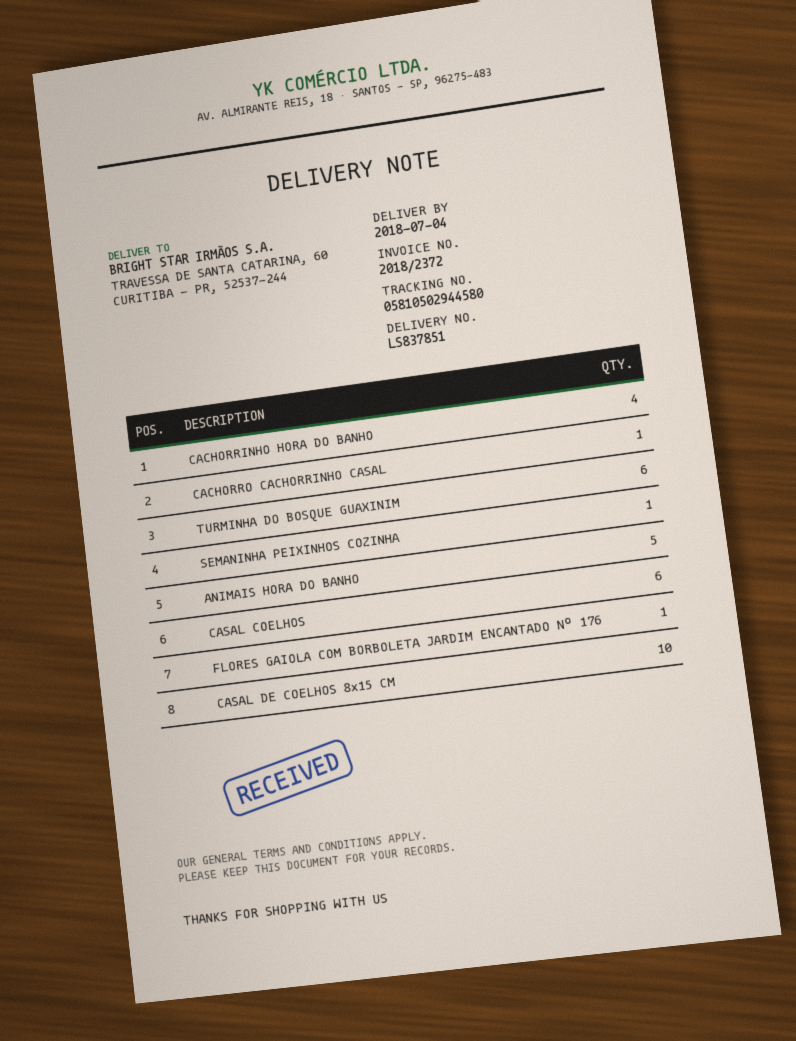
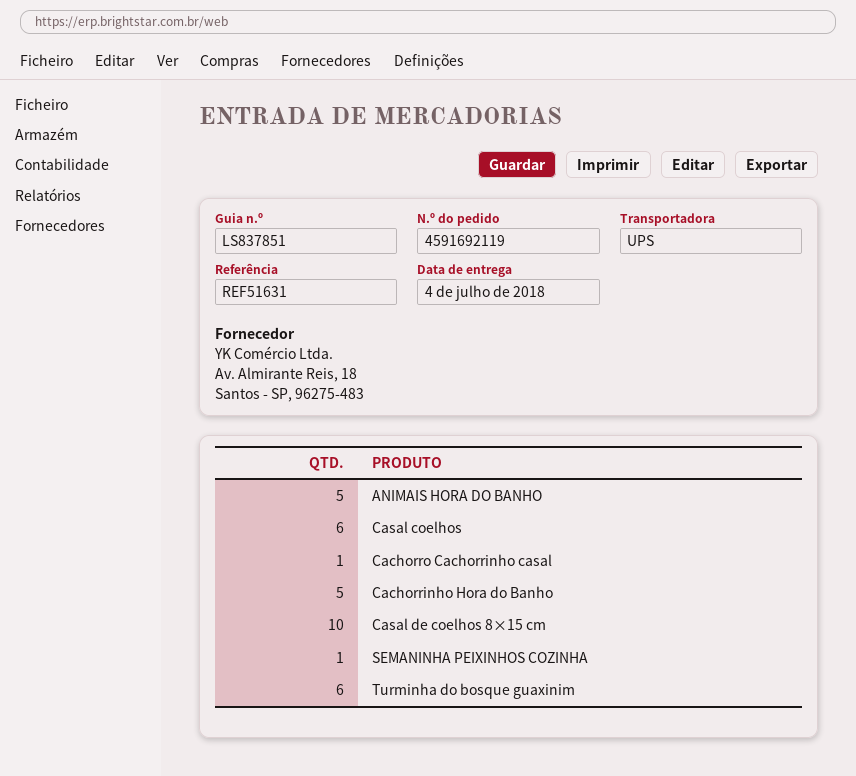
CACHORRINHO HORA DO BANHO: 4 -> 5
FLORES GAIOLA COM BORBOLETA JARDIM ENCANTADO Nº 176: 1 -> none

